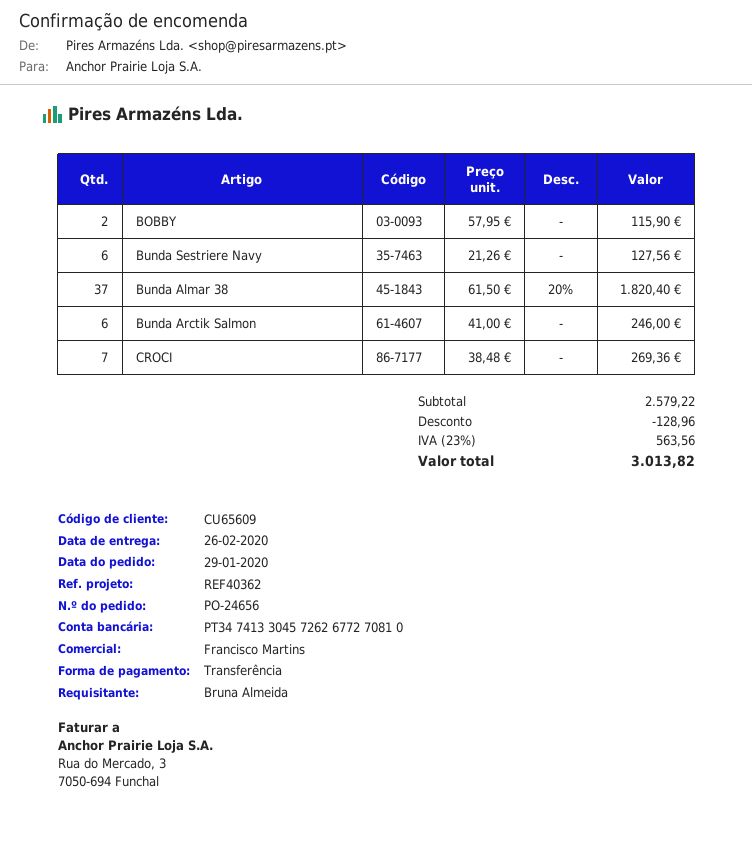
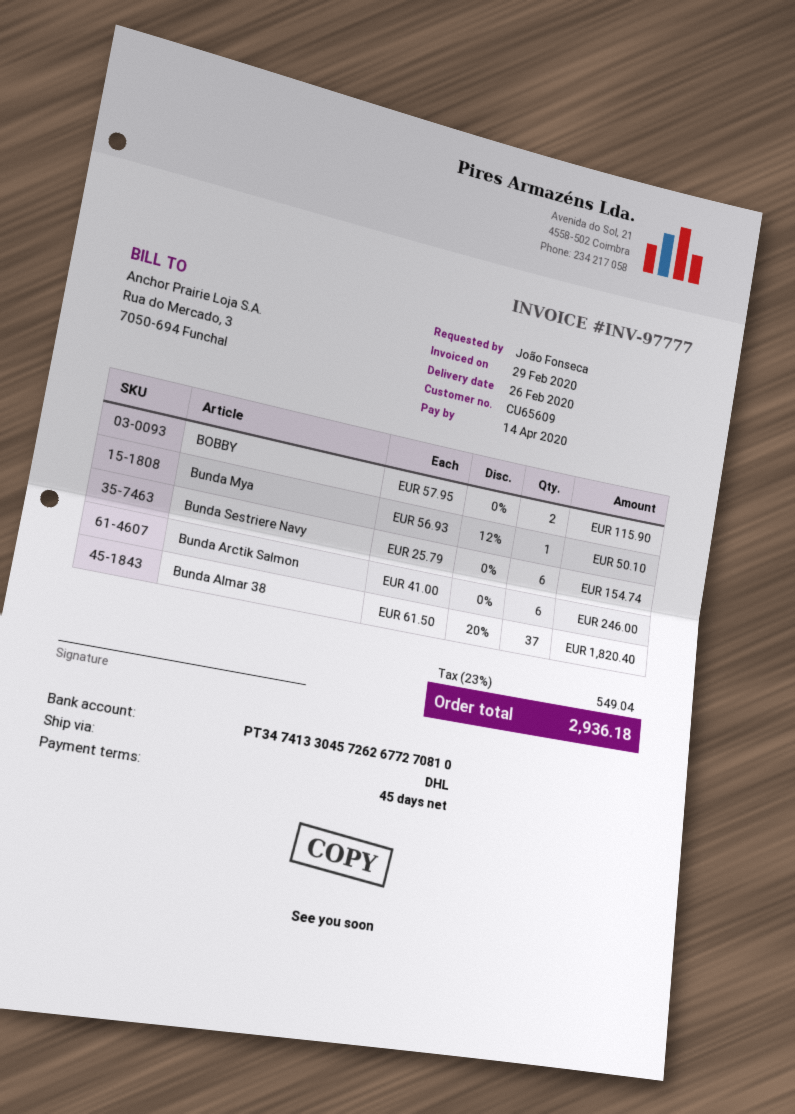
ordered by: Bruna Almeida -> João Fonseca
Bunda Sestriere Navy: 6 x 21.26 = 127.56 -> 6 x 25.79 = 154.74
CROCI: 7 x 38.48 = 269.36 -> none
Bunda Mya: none -> 1 x 56.93 - 12% = 50.10
discount: 128.96 -> none
tax: 23% = 563.56 -> 23% = 549.04
total: 3013.82 -> 2936.18

